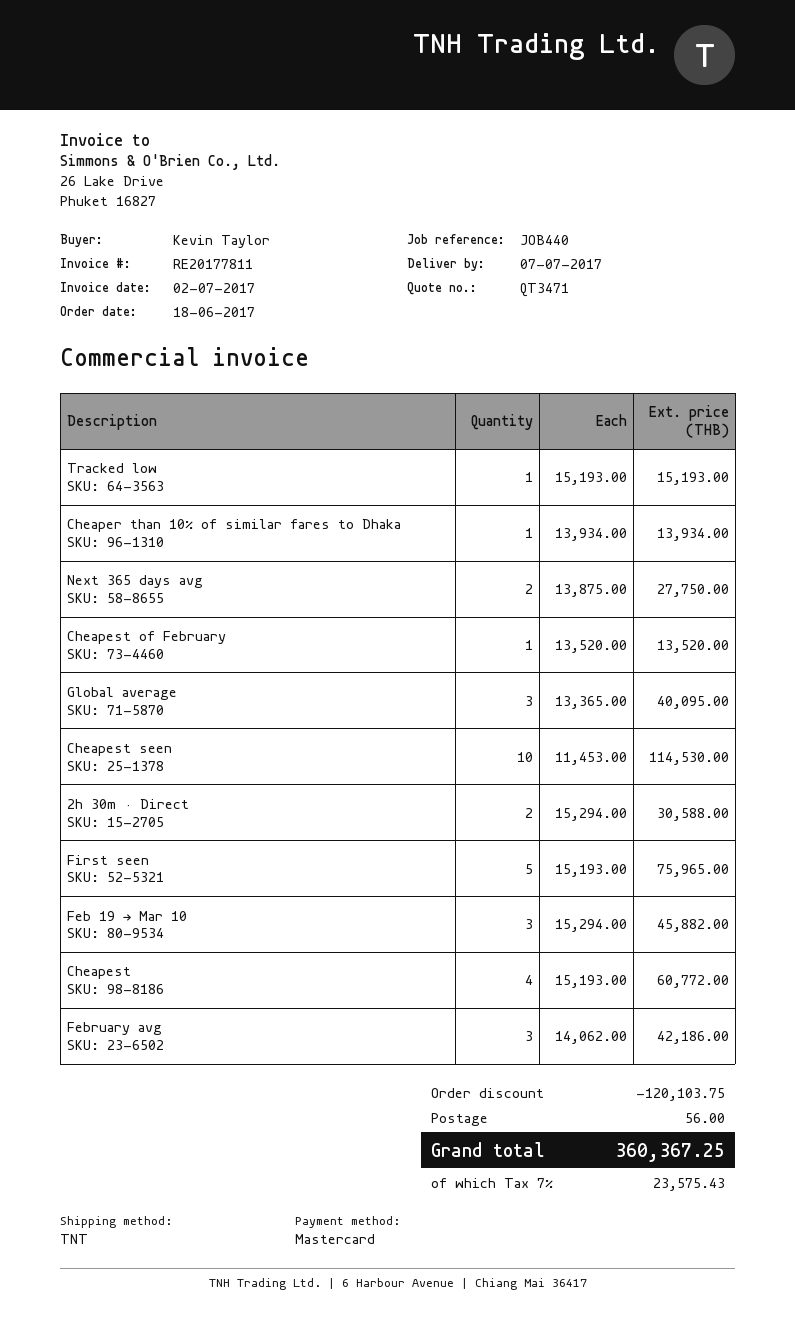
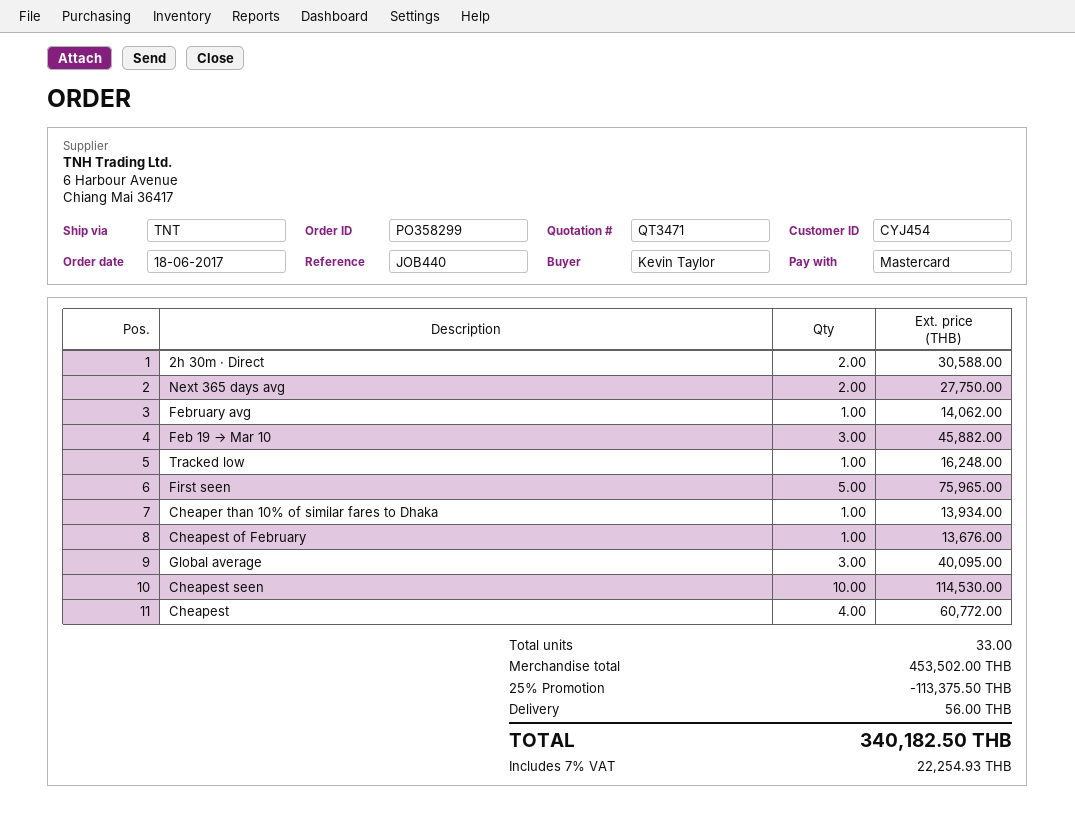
Tracked low: 1 for 15193.00 -> 1 for 16248.00
Cheapest of February: 1 for 13520.00 -> 1 for 13676.00
February avg: 3 for 42186.00 -> 1 for 14062.00
discount: 120103.75 -> 113375.50
tax: 7% = 23575.43 -> 7% = 22254.93
total: 360367.25 -> 340182.50

